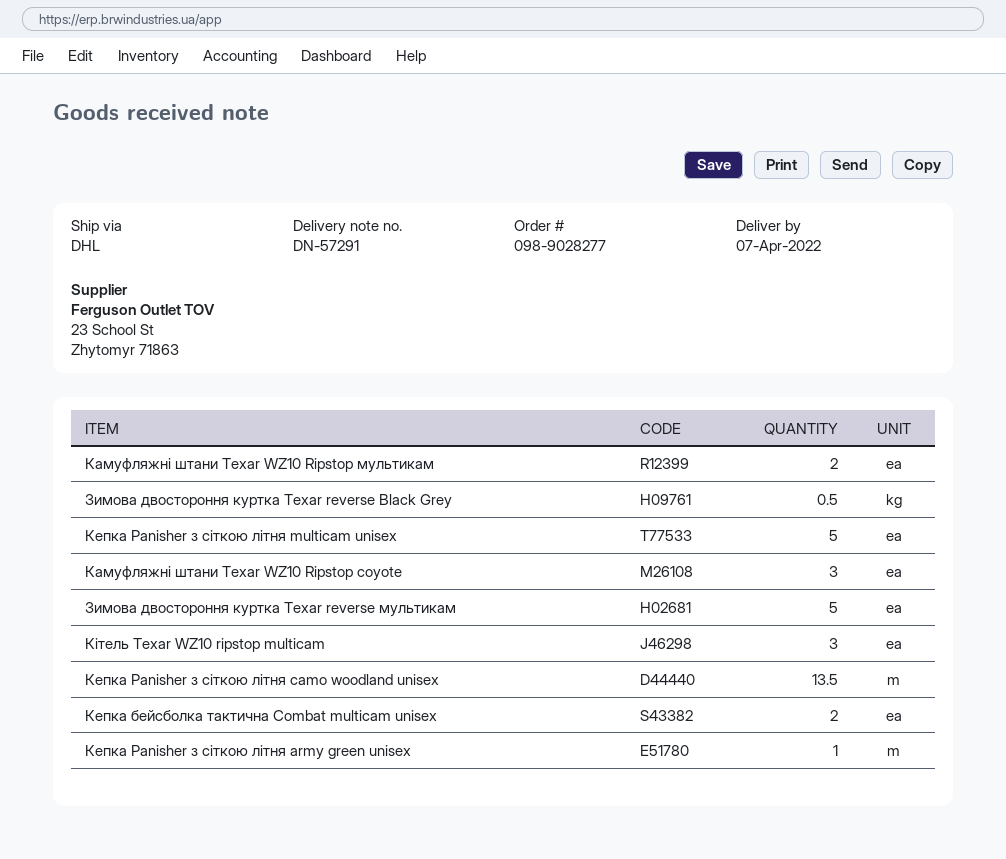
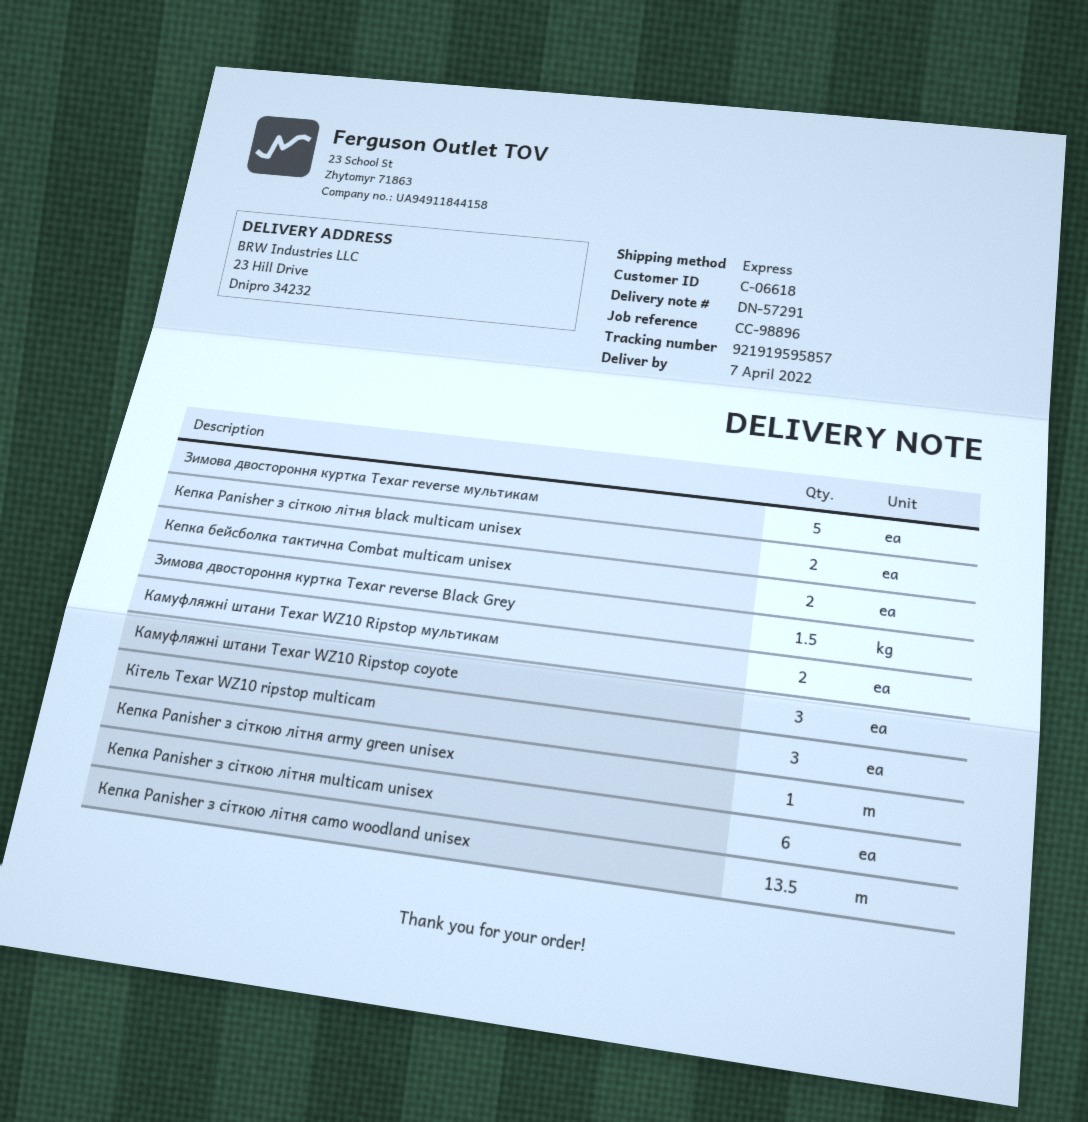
shipping method: DHL -> express
Зимова двостороння куртка Texar reverse Black Grey: 0.5 -> 1.5
Кепка Panisher з сіткою літня multicam unisex: 5 -> 6
Кепка Panisher з сіткою літня black multicam unisex: none -> 2

